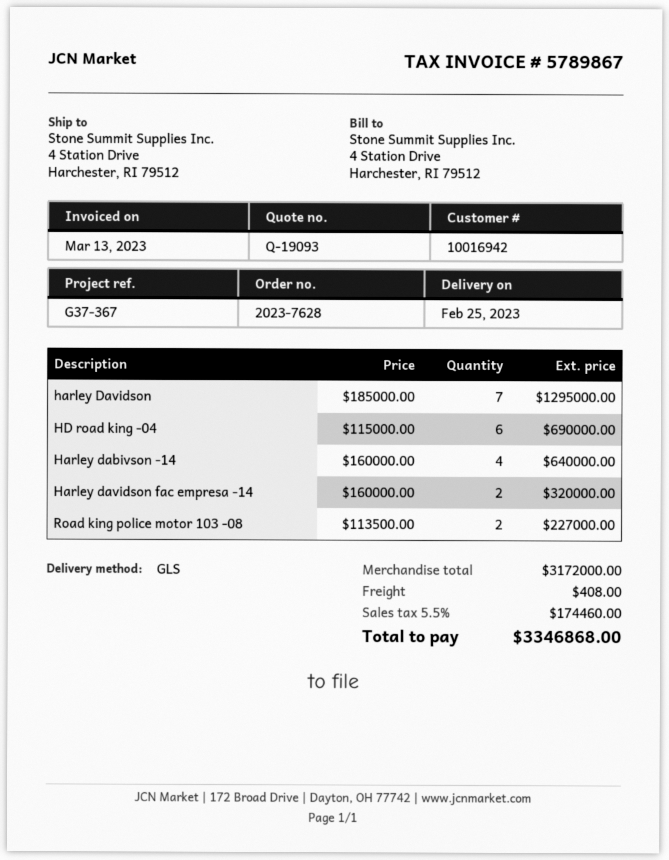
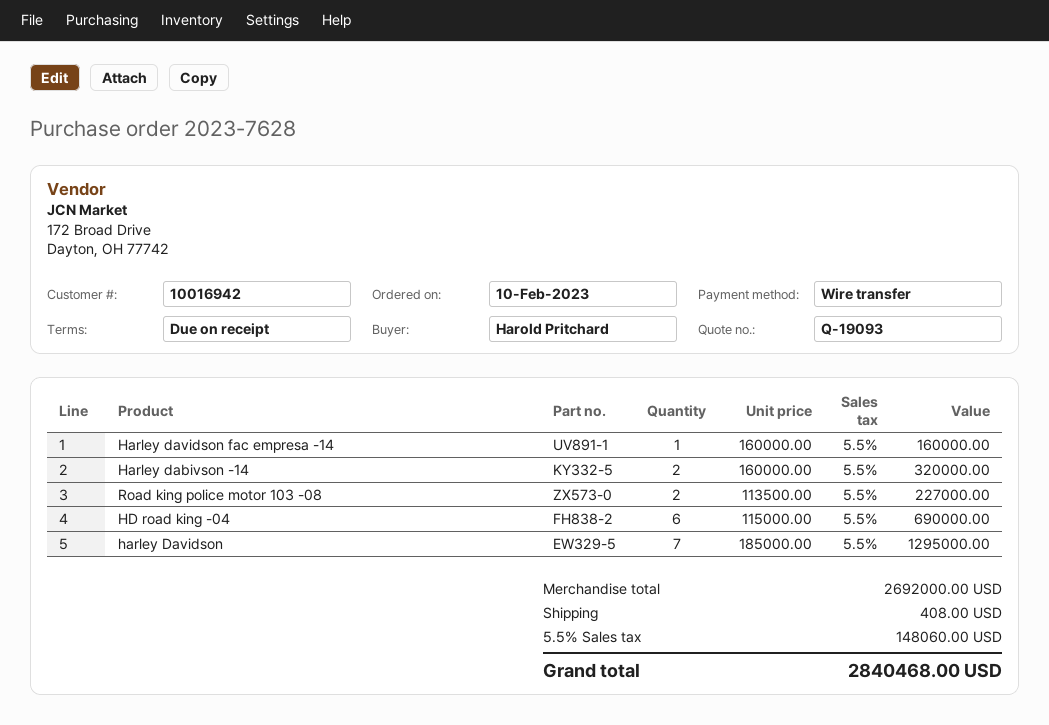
Harley dabivson -14: 4 x 160000.00 = 640000.00 -> 2 x 160000.00 = 320000.00
Harley davidson fac empresa -14: 2 x 160000.00 = 320000.00 -> 1 x 160000.00 = 160000.00
subtotal: 3172000.00 -> 2692000.00
tax: 5.5% = 174460.00 -> 5.5% = 148060.00
total: 3346868.00 -> 2840468.00

